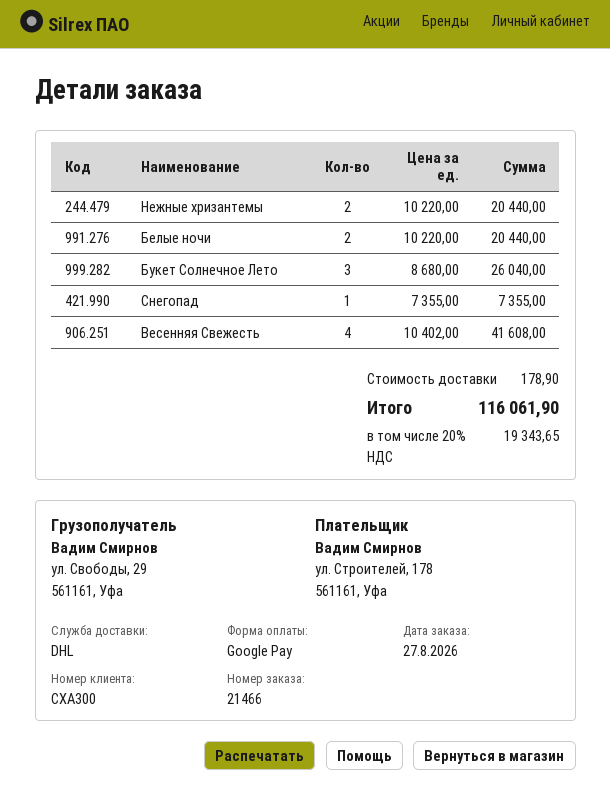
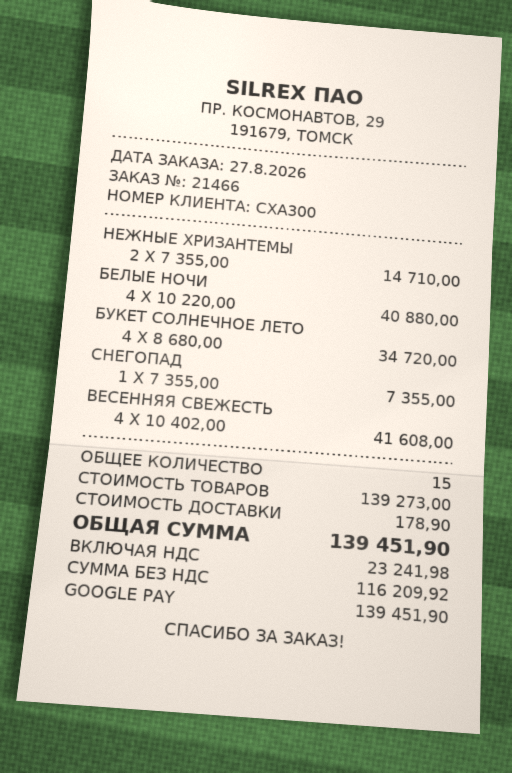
Нежные хризантемы: 2 x 10220.00 = 20440.00 -> 2 x 7355.00 = 14710.00
Белые ночи: 2 x 10220.00 = 20440.00 -> 4 x 10220.00 = 40880.00
Букет Солнечное Лето: 3 x 8680.00 = 26040.00 -> 4 x 8680.00 = 34720.00
tax: 19343.65 -> 23241.98
total: 116061.90 -> 139451.90

